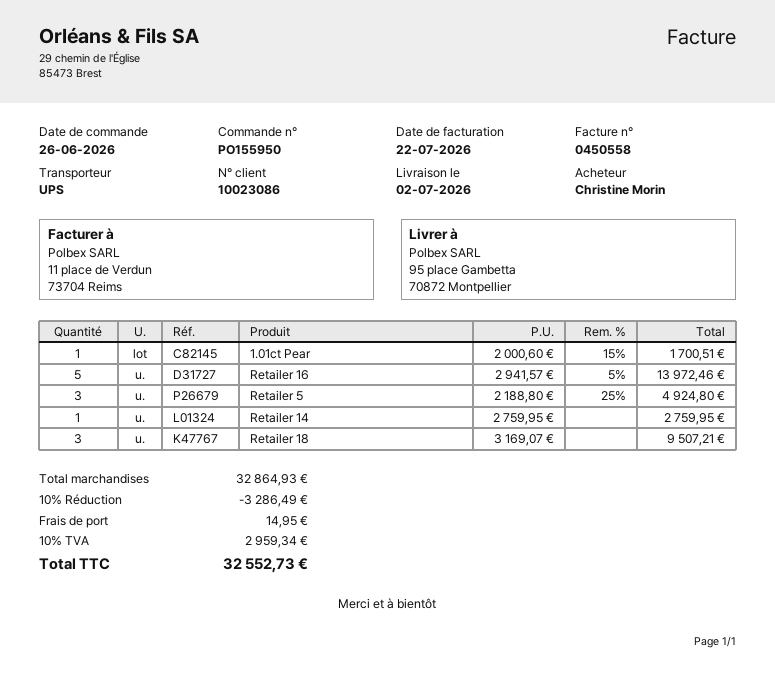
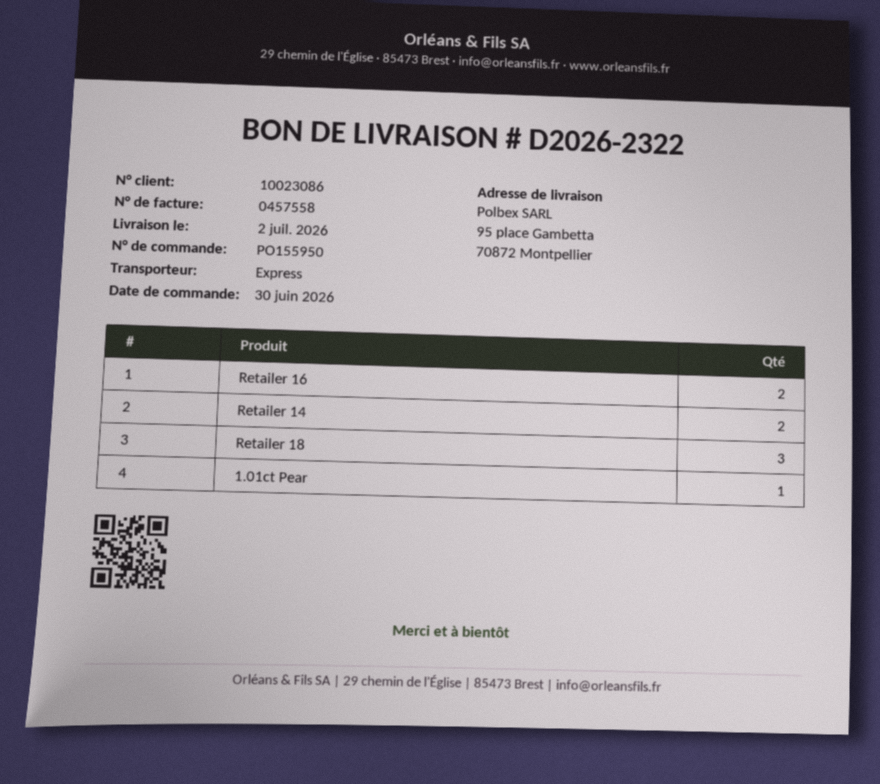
order date: 2026-06-26 -> 2026-06-30
invoice number: 0450558 -> 0457558
shipping method: UPS -> express
Retailer 16: 5 -> 2
Retailer 5: 3 -> none
Retailer 14: 1 -> 2

